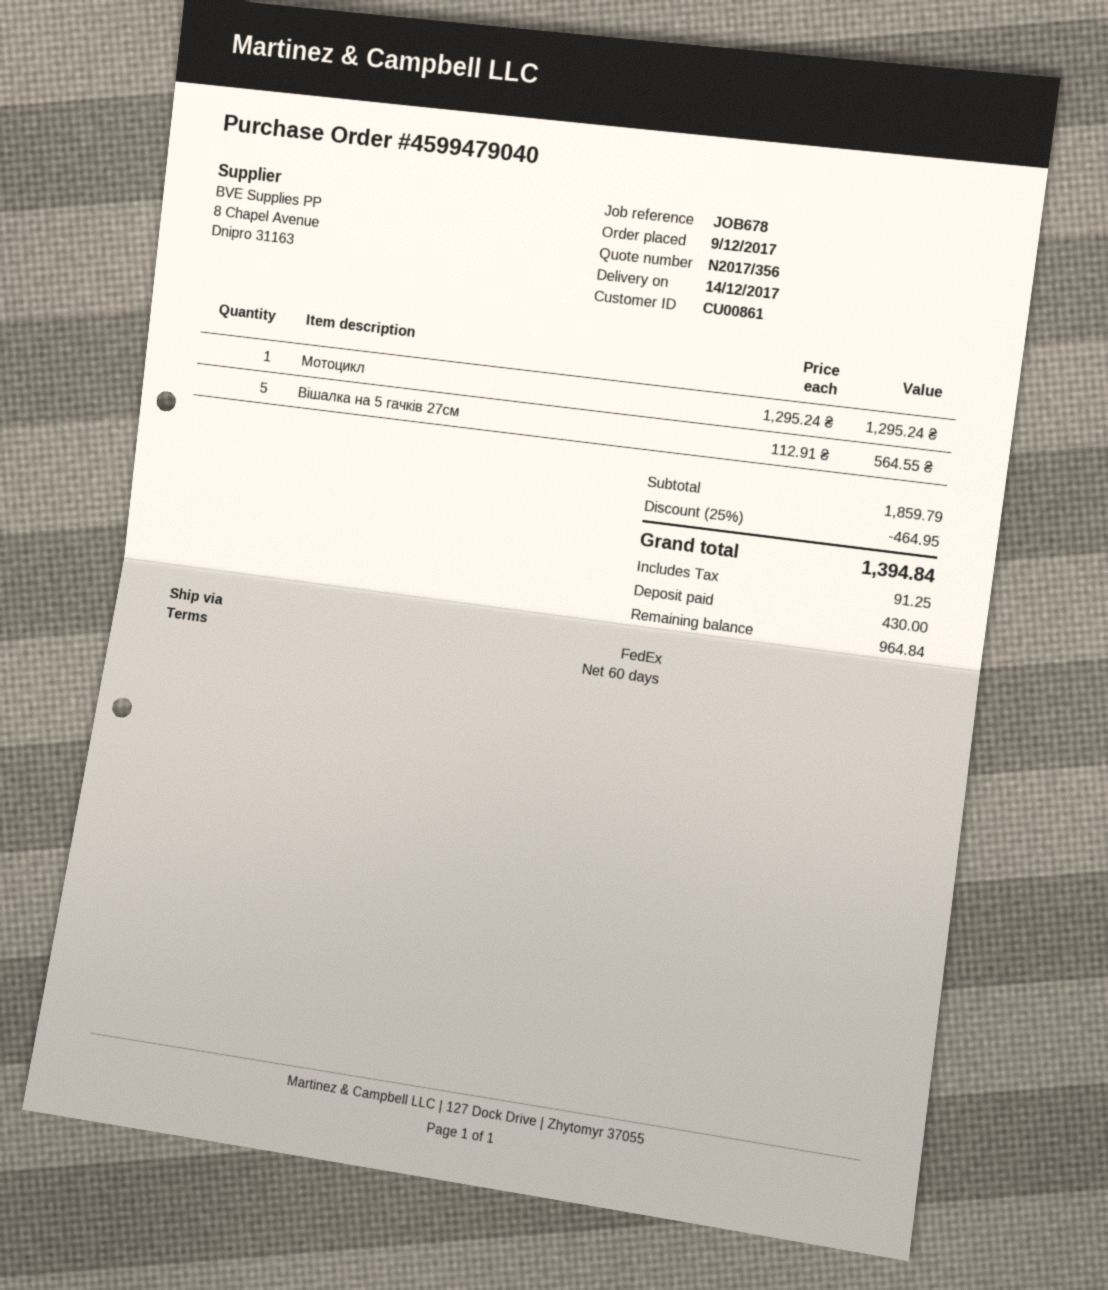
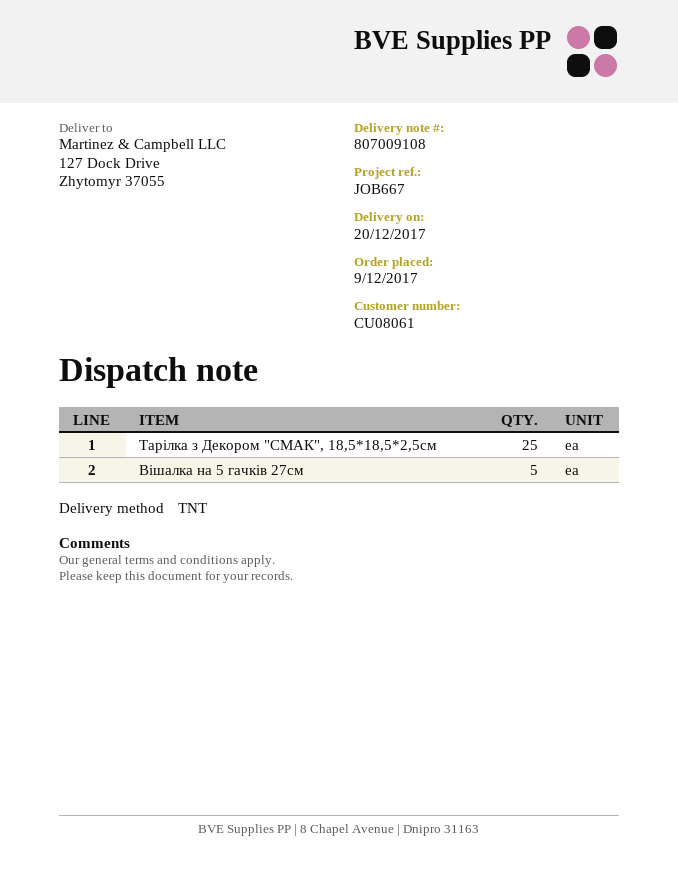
delivery date: 2017-12-14 -> 2017-12-20
customer number: CU00861 -> CU08061
reference: JOB678 -> JOB667
shipping method: FedEx -> TNT
Мотоцикл: 1 -> none
Тарілка з Декором "СМАК", 18,5*18,5*2,5см: none -> 25

